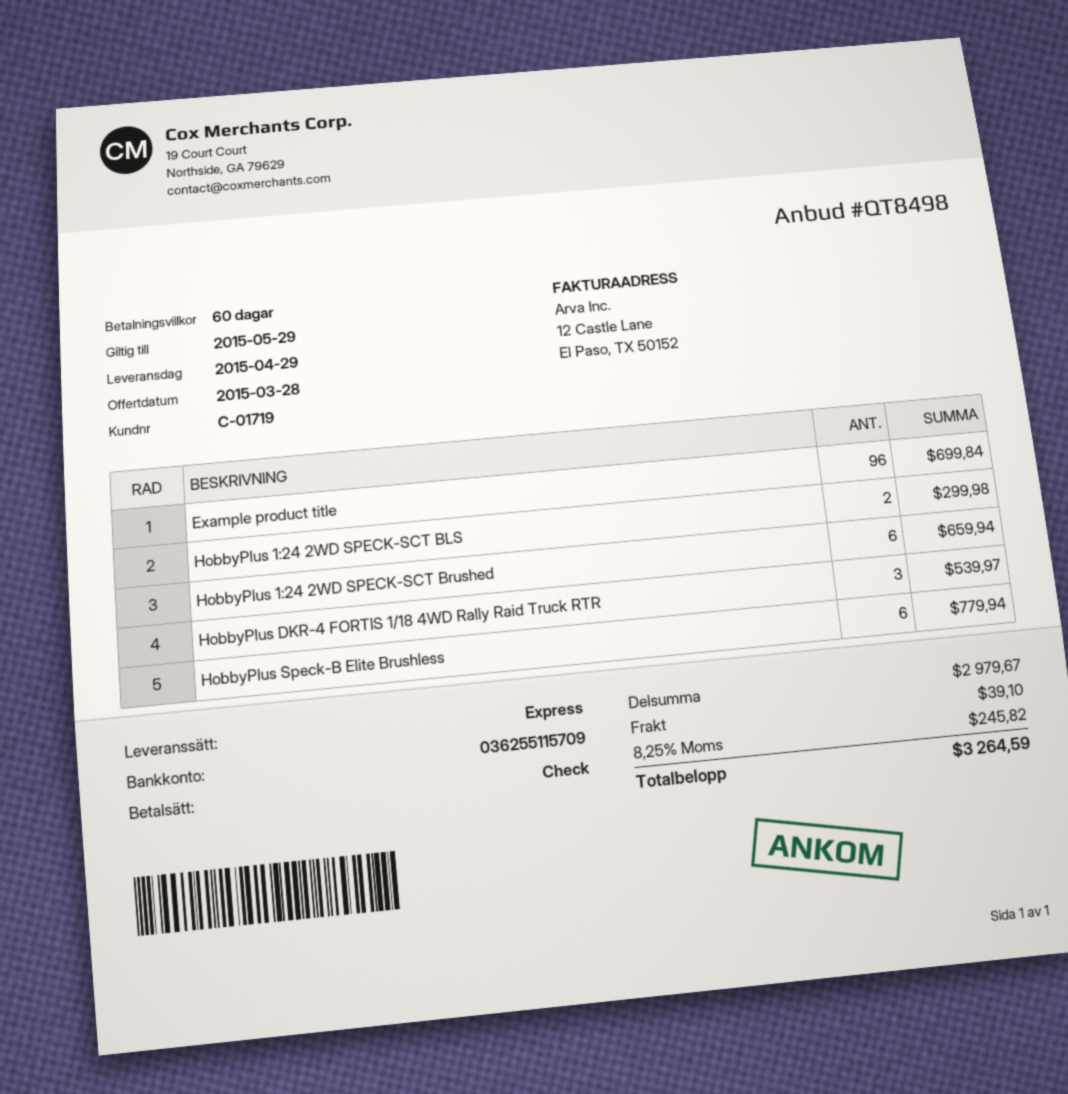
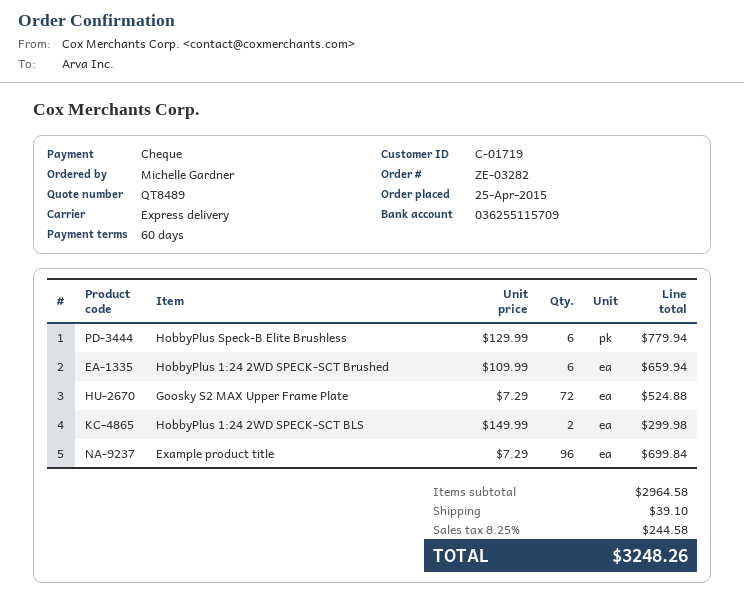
quote number: QT8498 -> QT8489
HobbyPlus DKR-4 FORTIS 1/18 4WD Rally Raid Truck RTR: 3 for 539.97 -> none
Goosky S2 MAX Upper Frame Plate: none -> 72 for 524.88
subtotal: 2979.67 -> 2964.58
tax: 8.25% = 245.82 -> 8.25% = 244.58
total: 3264.59 -> 3248.26

